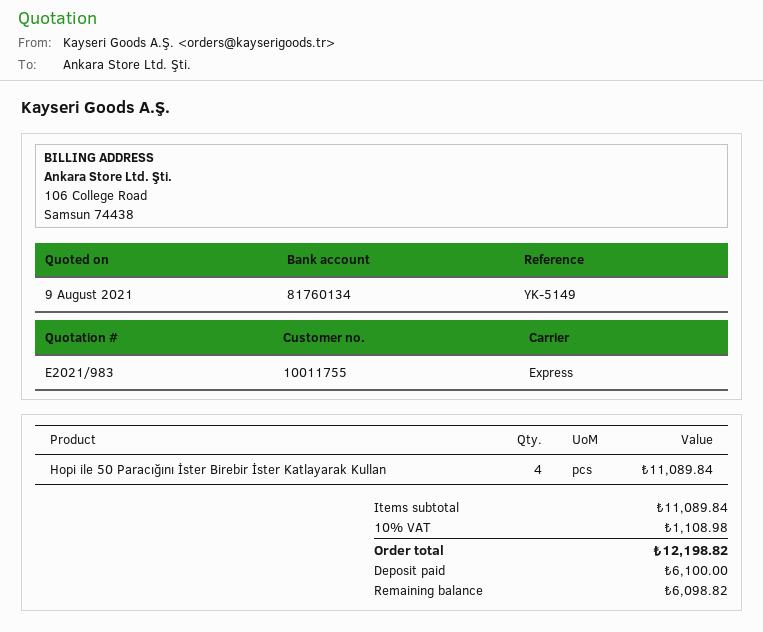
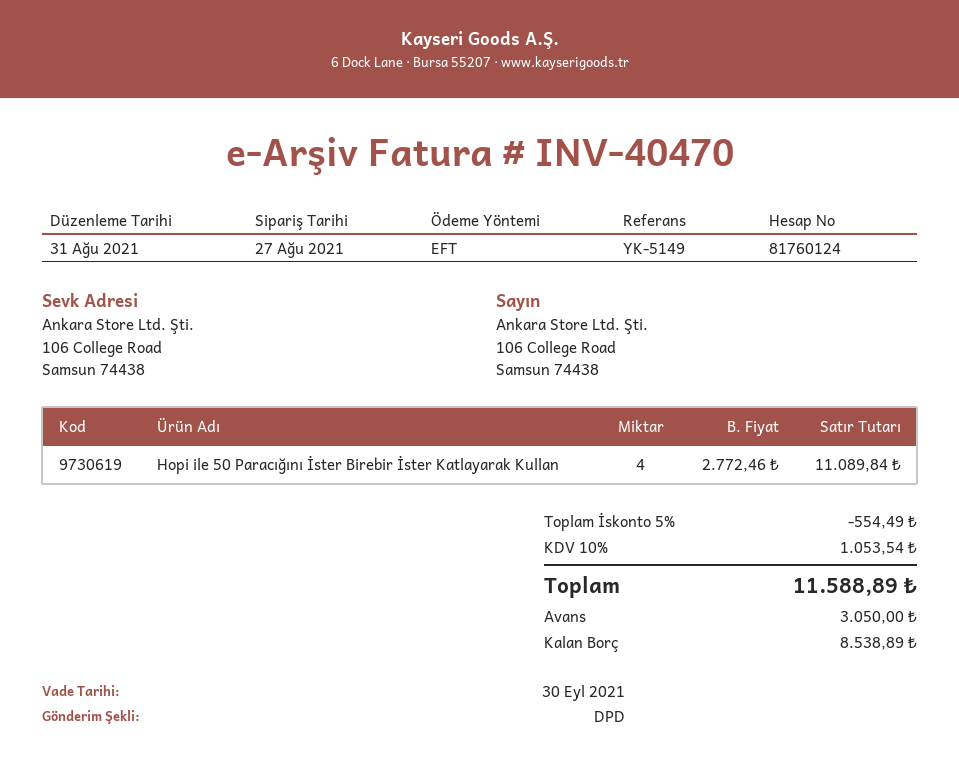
bank account: 81760134 -> 81760124
shipping method: express -> DPD
discount: none -> 5% = 554.49
tax: 10% = 1108.98 -> 10% = 1053.54
total: 12198.82 -> 11588.89
deposit: 6100.00 -> 3050.00
balance: 6098.82 -> 8538.89

